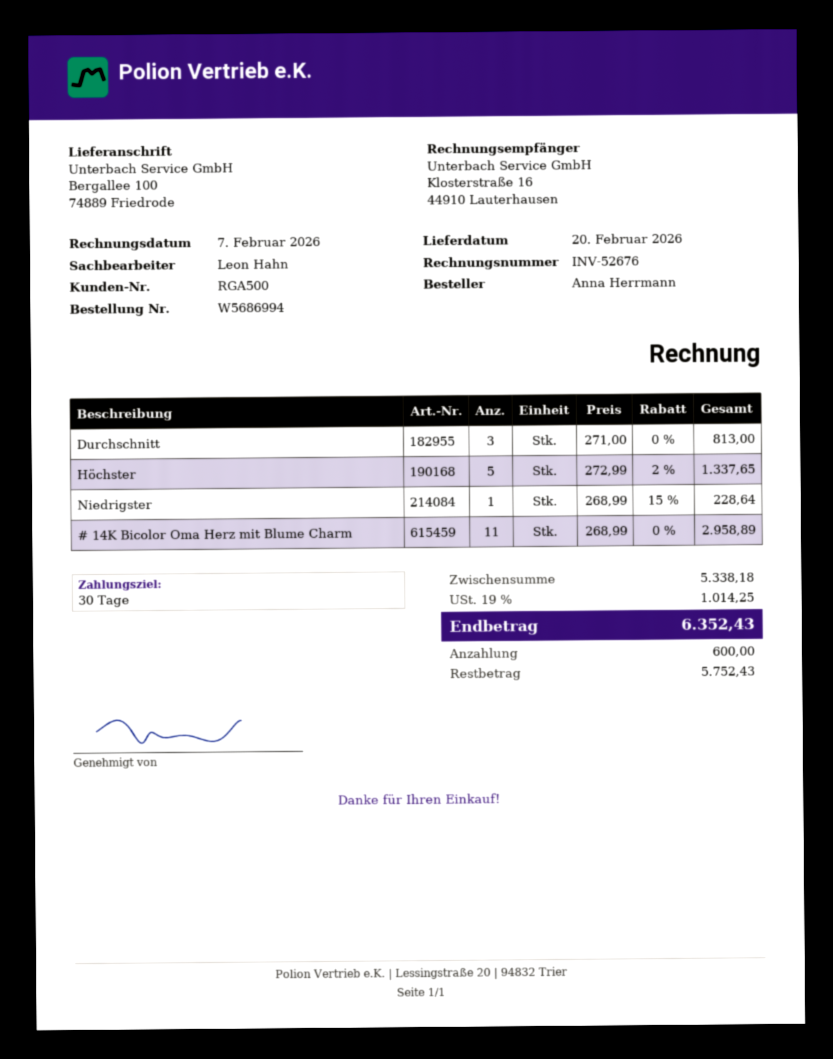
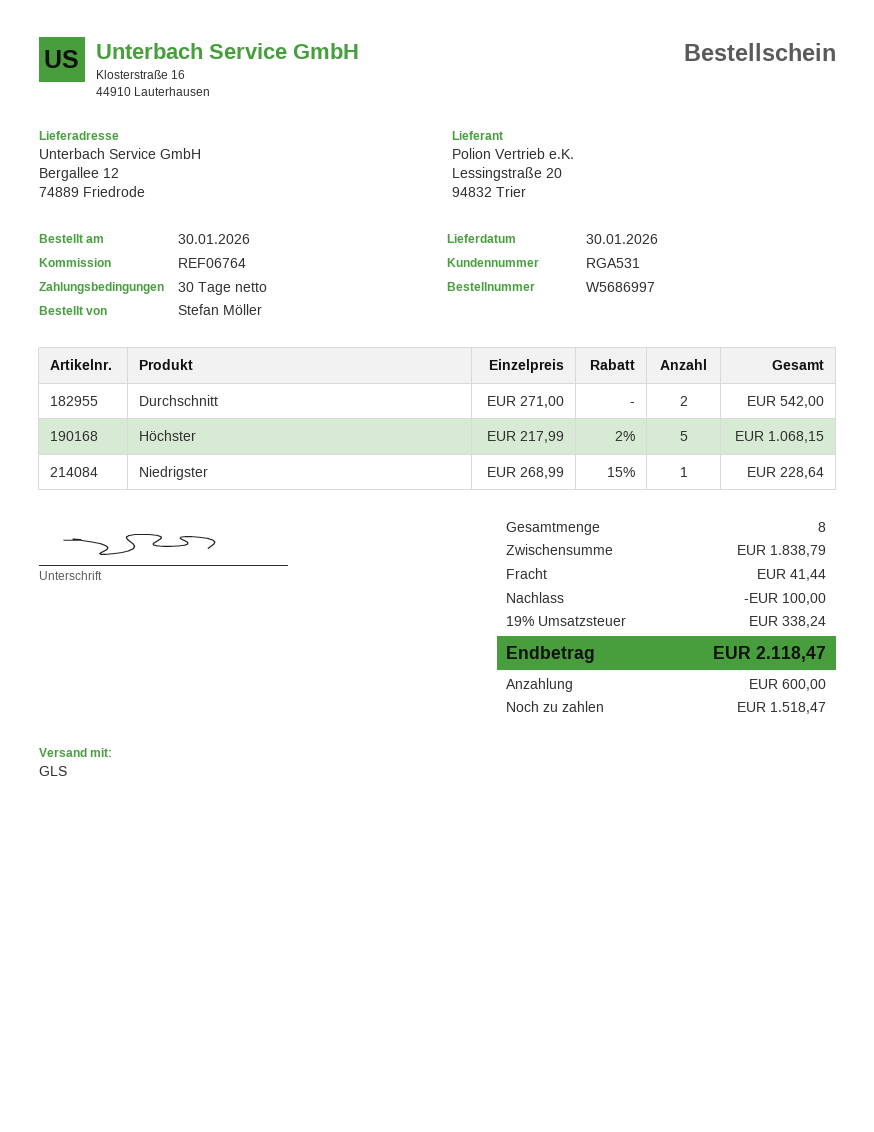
order number: W5686994 -> W5686997
delivery date: 2026-02-20 -> 2026-01-30
customer number: RGA500 -> RGA531
ordered by: Anna Herrmann -> Stefan Möller
ship to: Bergallee 100, 74889 Friedrode -> Bergallee 12, 74889 Friedrode
Durchschnitt: 3 x 271.00 = 813.00 -> 2 x 271.00 = 542.00
Höchster: 5 x 272.99 - 2% = 1337.65 -> 5 x 217.99 - 2% = 1068.15
# 14K Bicolor Oma Herz mit Blume Charm: 11 x 268.99 = 2958.89 -> none
subtotal: 5338.18 -> 1838.79
discount: none -> 100.00
shipping: none -> 41.44
tax: 19% = 1014.25 -> 19% = 338.24
total: 6352.43 -> 2118.47
balance: 5752.43 -> 1518.47

